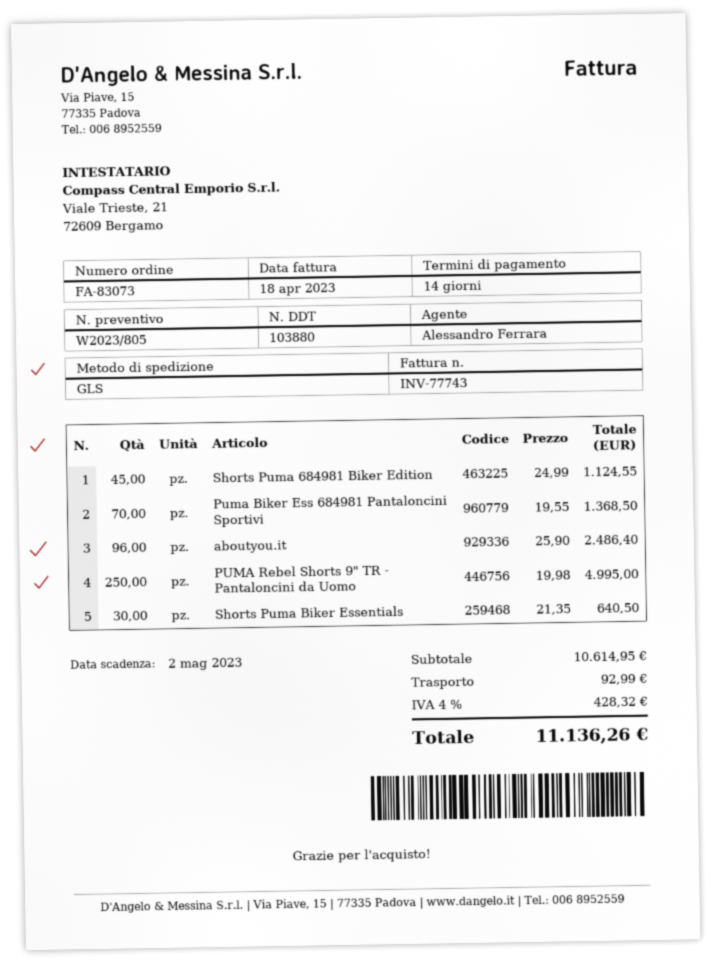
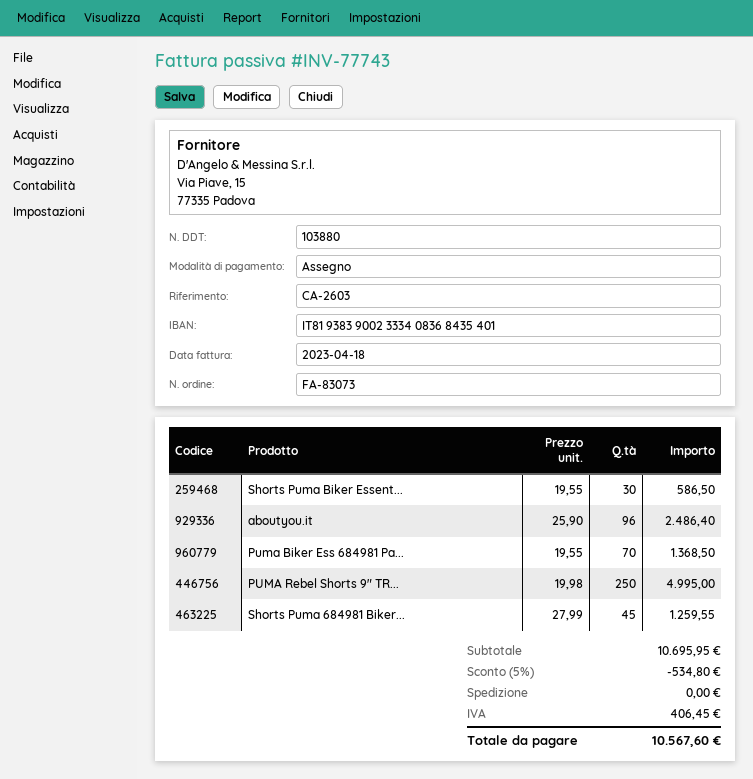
Shorts Puma 684981 Biker Edition: 45 x 24.99 = 1124.55 -> 45 x 27.99 = 1259.55
Shorts Puma Biker Essentials: 30 x 21.35 = 640.50 -> 30 x 19.55 = 586.50
subtotal: 10614.95 -> 10695.95
discount: none -> 5% = 534.80
shipping: 92.99 -> 0.00
tax: 428.32 -> 406.45
total: 11136.26 -> 10567.60

